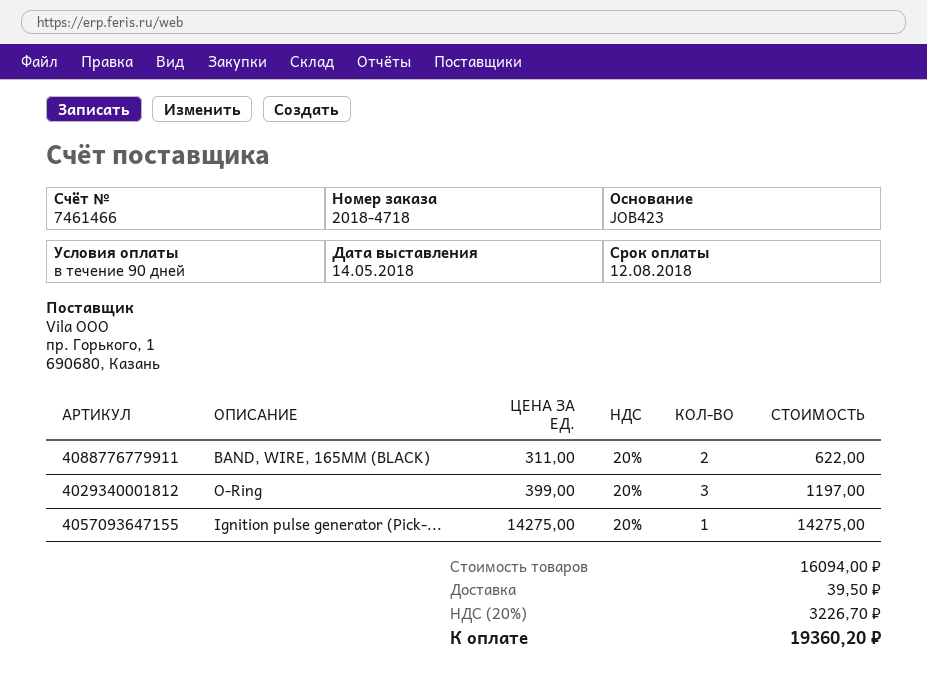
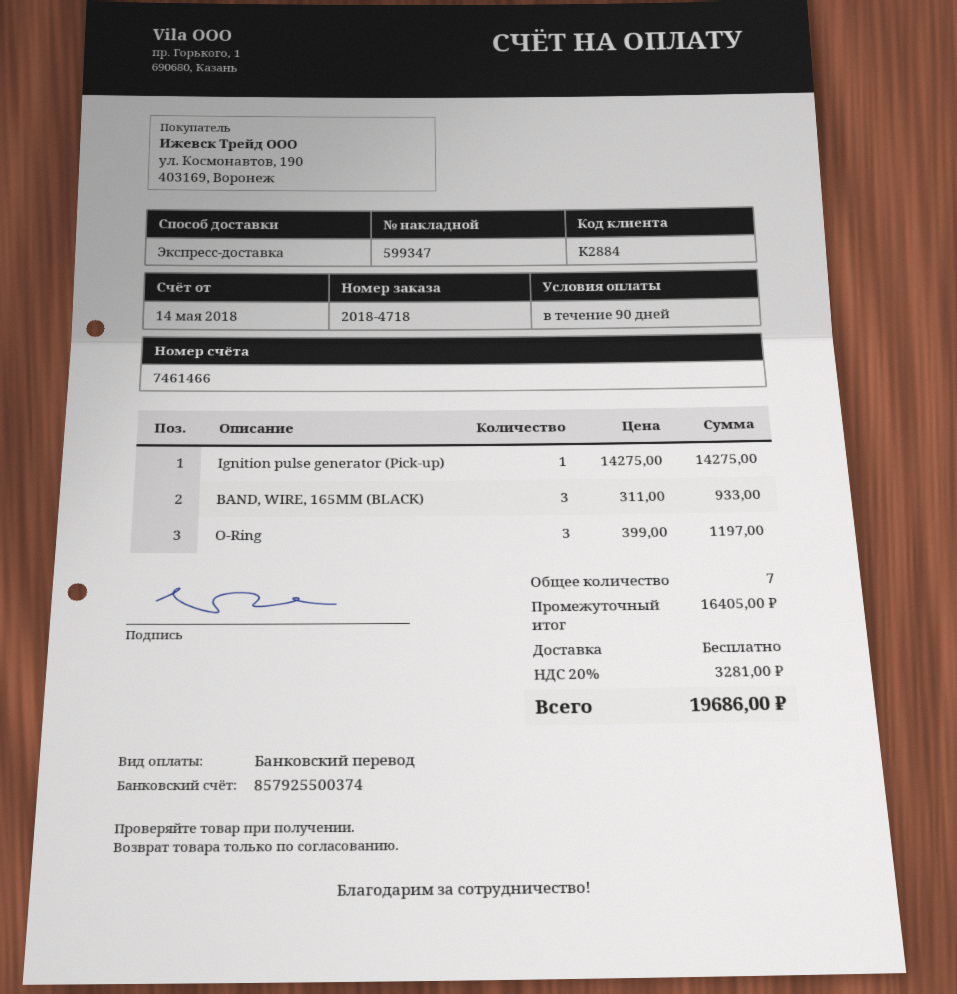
BAND, WIRE, 165MM (BLACK): 2 x 311.00 = 622.00 -> 3 x 311.00 = 933.00
subtotal: 16094.00 -> 16405.00
shipping: 39.50 -> 0.00
tax: 20% = 3226.70 -> 20% = 3281.00
total: 19360.20 -> 19686.00

